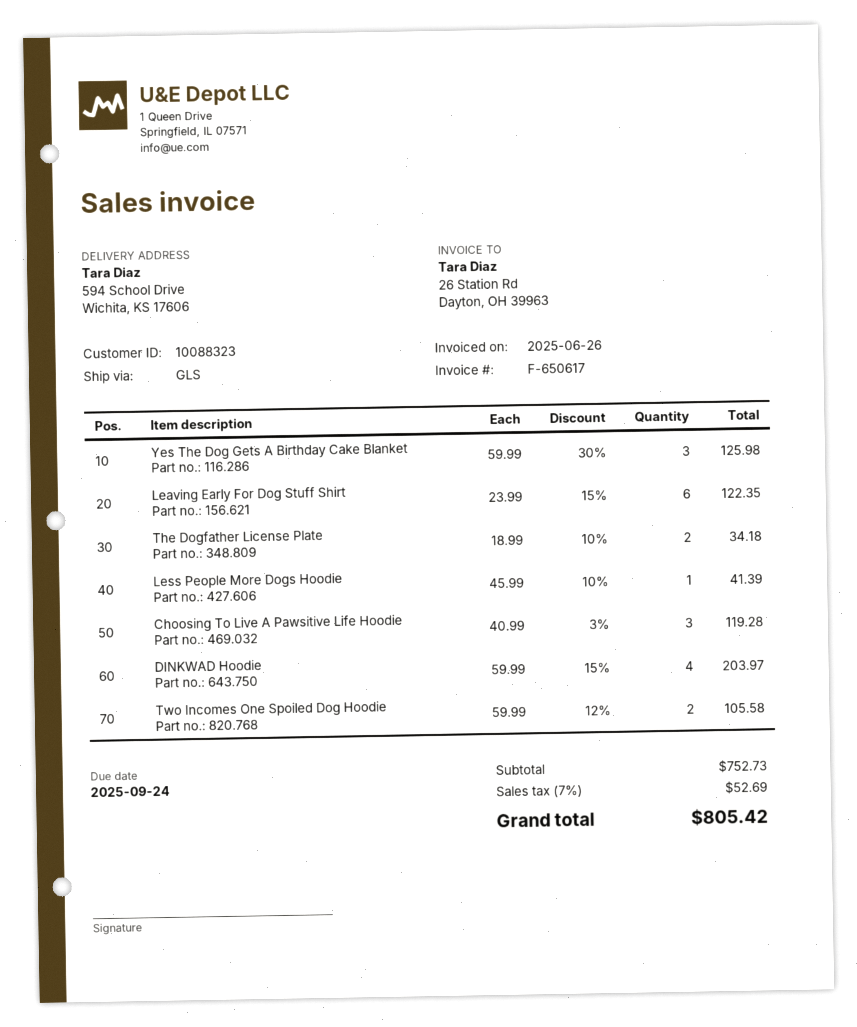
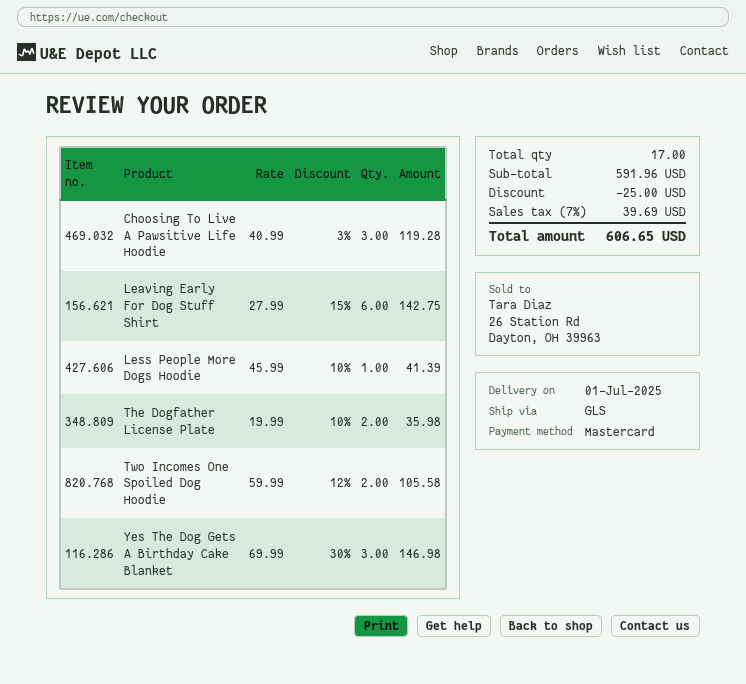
Yes The Dog Gets A Birthday Cake Blanket: 3 x 59.99 - 30% = 125.98 -> 3 x 69.99 - 30% = 146.98
Leaving Early For Dog Stuff Shirt: 6 x 23.99 - 15% = 122.35 -> 6 x 27.99 - 15% = 142.75
The Dogfather License Plate: 2 x 18.99 - 10% = 34.18 -> 2 x 19.99 - 10% = 35.98
DINKWAD Hoodie: 4 x 59.99 - 15% = 203.97 -> none
subtotal: 752.73 -> 591.96
discount: none -> 25.00
tax: 7% = 52.69 -> 7% = 39.69
total: 805.42 -> 606.65

